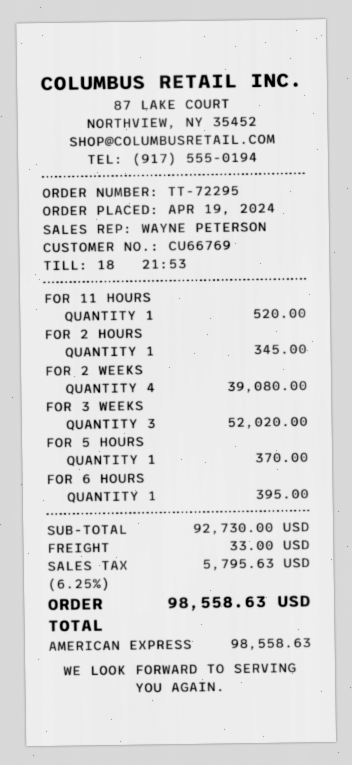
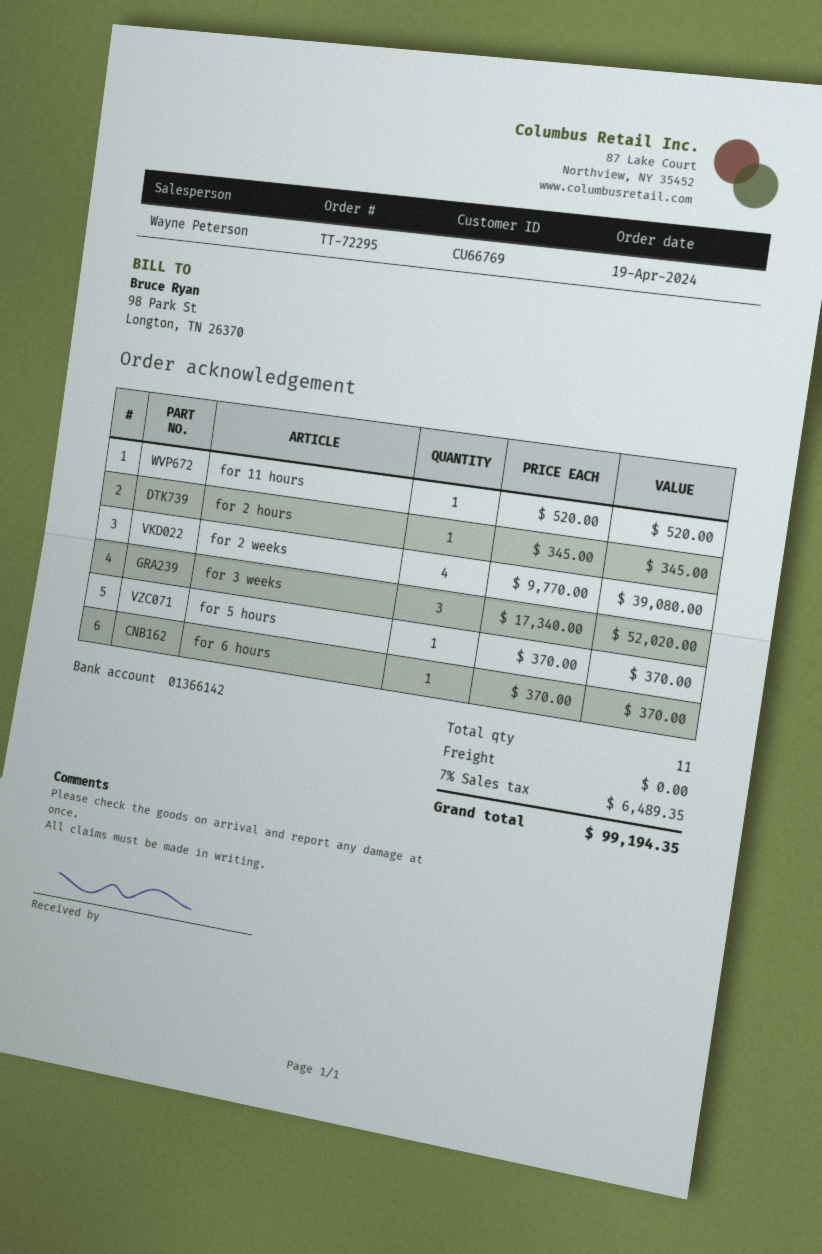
FOR 6 HOURS: 1 for 395.00 -> 1 for 370.00
shipping: 33.00 -> 0.00
tax: 6.25% = 5795.63 -> 7% = 6489.35
total: 98558.63 -> 99194.35

